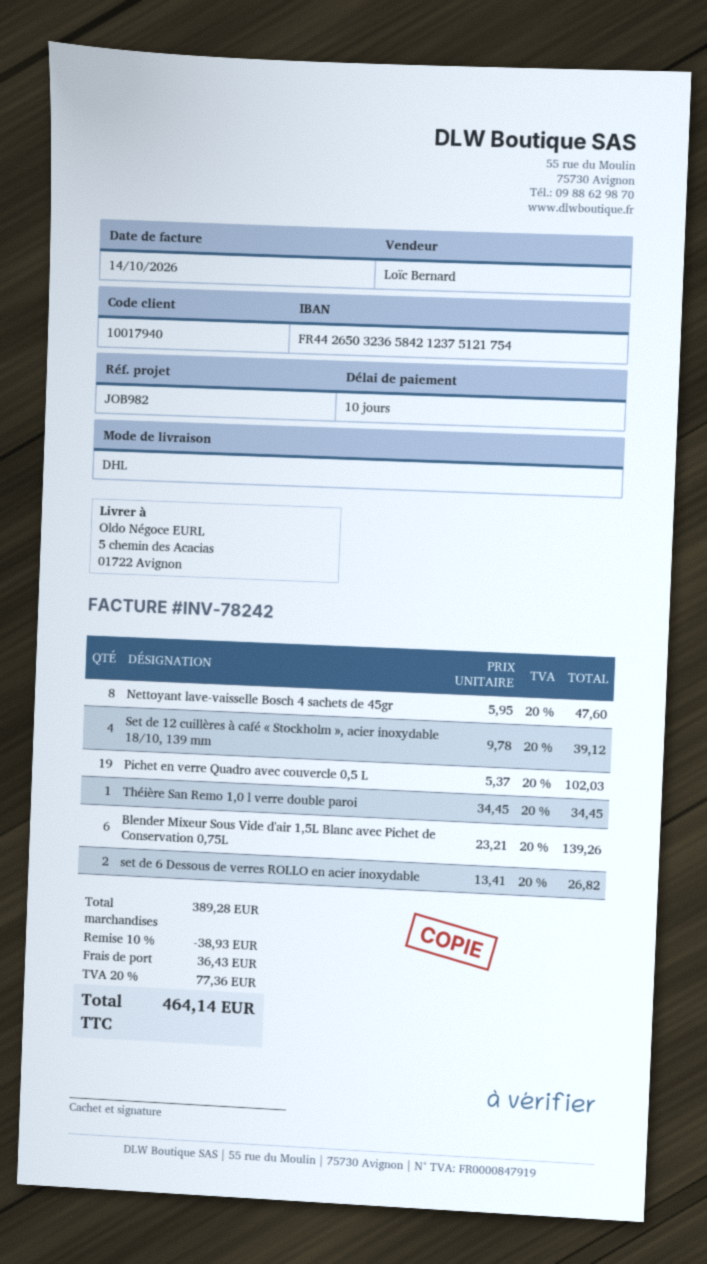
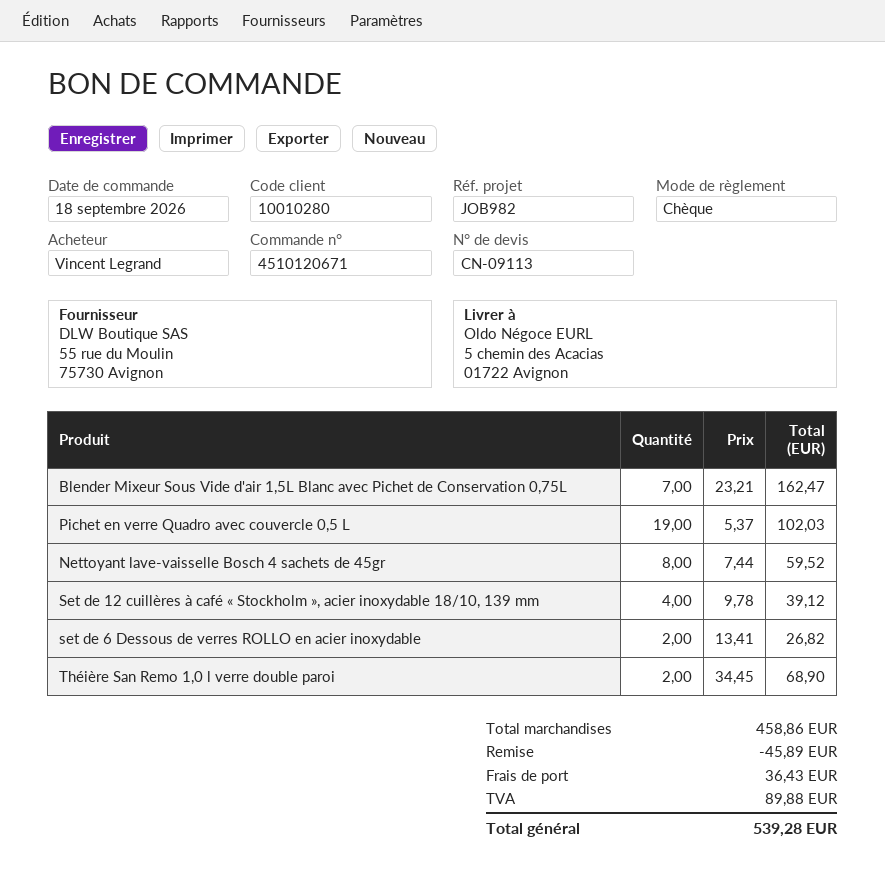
customer number: 10017940 -> 10010280
Nettoyant lave-vaisselle Bosch 4 sachets de 45gr: 8 x 5.95 = 47.60 -> 8 x 7.44 = 59.52
Théière San Remo 1,0 l verre double paroi: 1 x 34.45 = 34.45 -> 2 x 34.45 = 68.90
Blender Mixeur Sous Vide d'air 1,5L Blanc avec Pichet de Conservation 0,75L: 6 x 23.21 = 139.26 -> 7 x 23.21 = 162.47
subtotal: 389.28 -> 458.86
discount: 38.93 -> 45.89
tax: 77.36 -> 89.88
total: 464.14 -> 539.28

